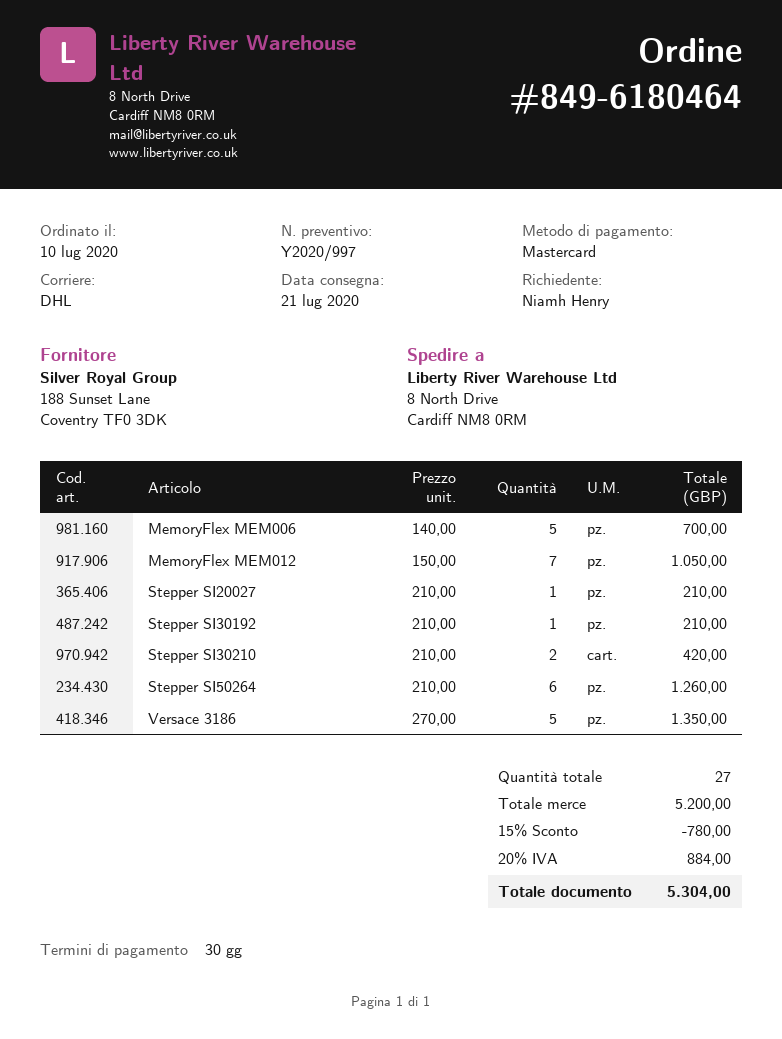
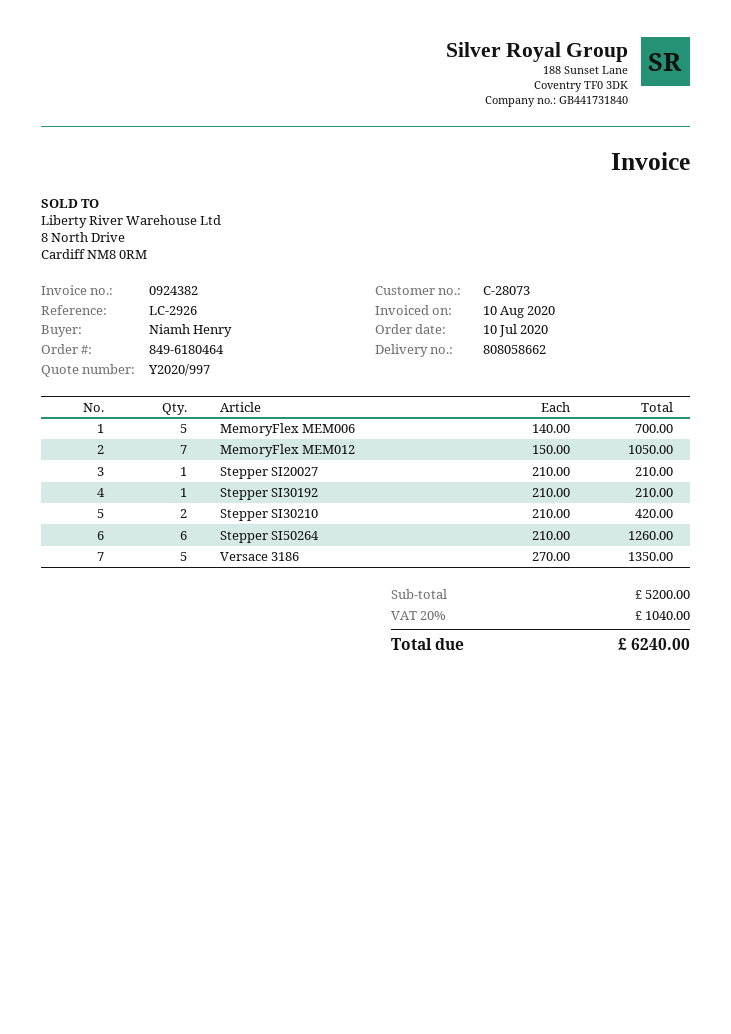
discount: 15% = 780.00 -> none
tax: 20% = 884.00 -> 20% = 1040.00
total: 5304.00 -> 6240.00

